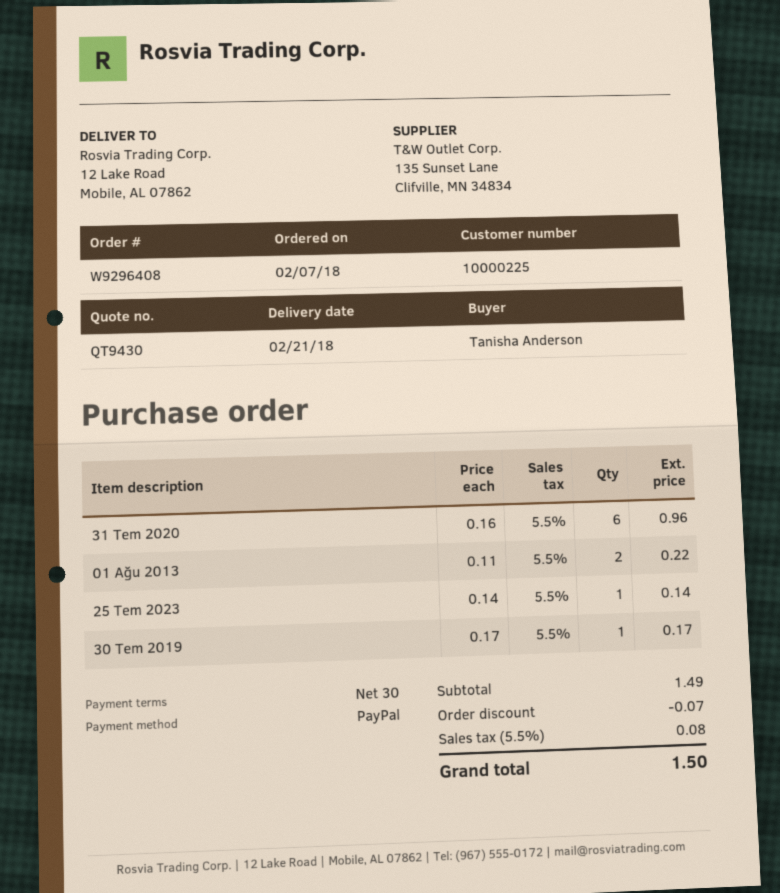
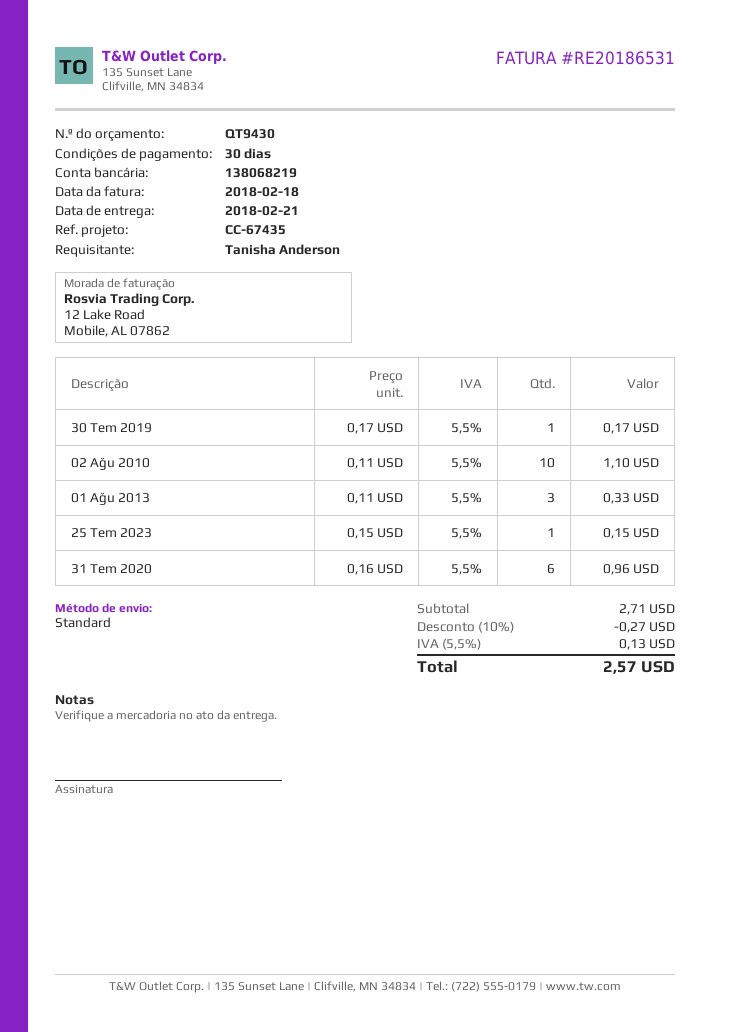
01 Ağu 2013: 2 x 0.11 = 0.22 -> 3 x 0.11 = 0.33
25 Tem 2023: 1 x 0.14 = 0.14 -> 1 x 0.15 = 0.15
02 Ağu 2010: none -> 10 x 0.11 = 1.10
subtotal: 1.49 -> 2.71
discount: 0.07 -> 0.27
tax: 5.5% = 0.08 -> 5.5% = 0.13
total: 1.50 -> 2.57

